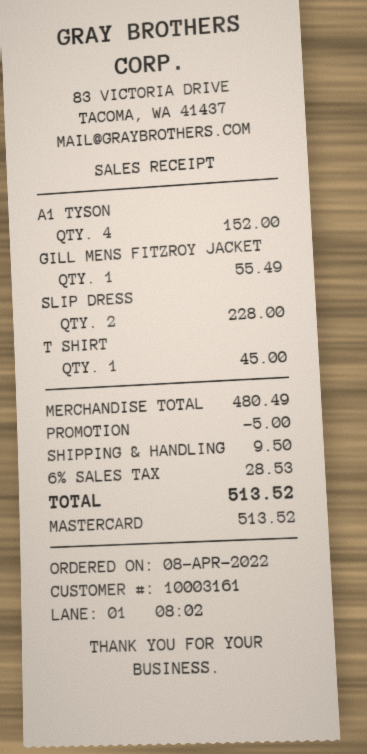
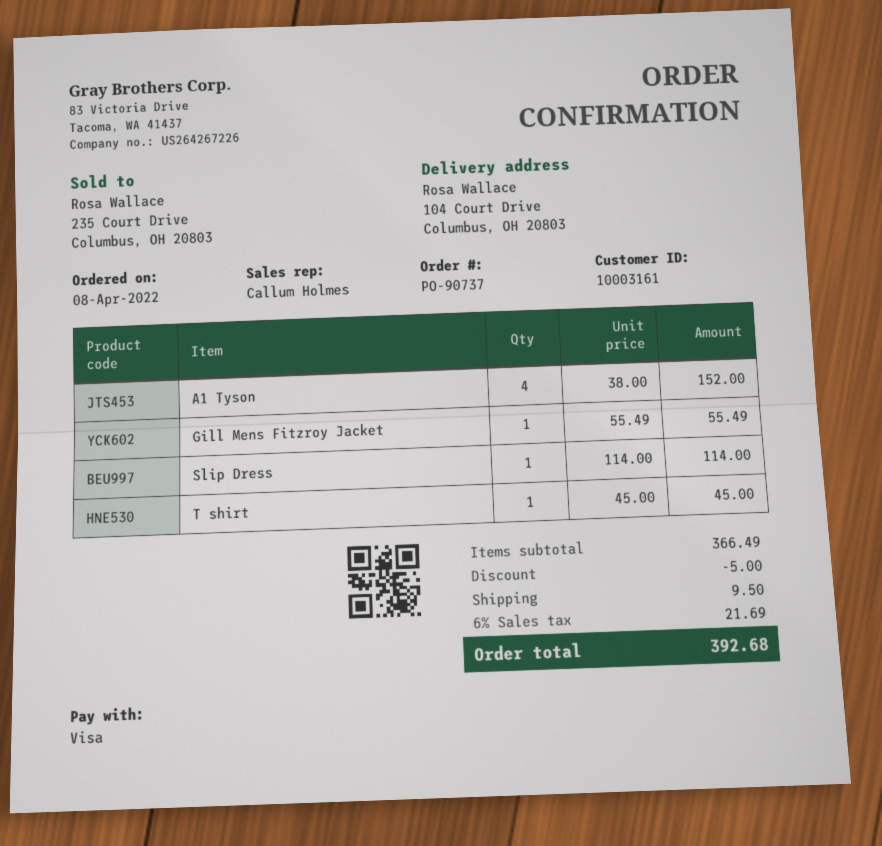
payment method: Mastercard -> Visa
SLIP DRESS: 2 for 228.00 -> 1 for 114.00
subtotal: 480.49 -> 366.49
tax: 6% = 28.53 -> 6% = 21.69
total: 513.52 -> 392.68

